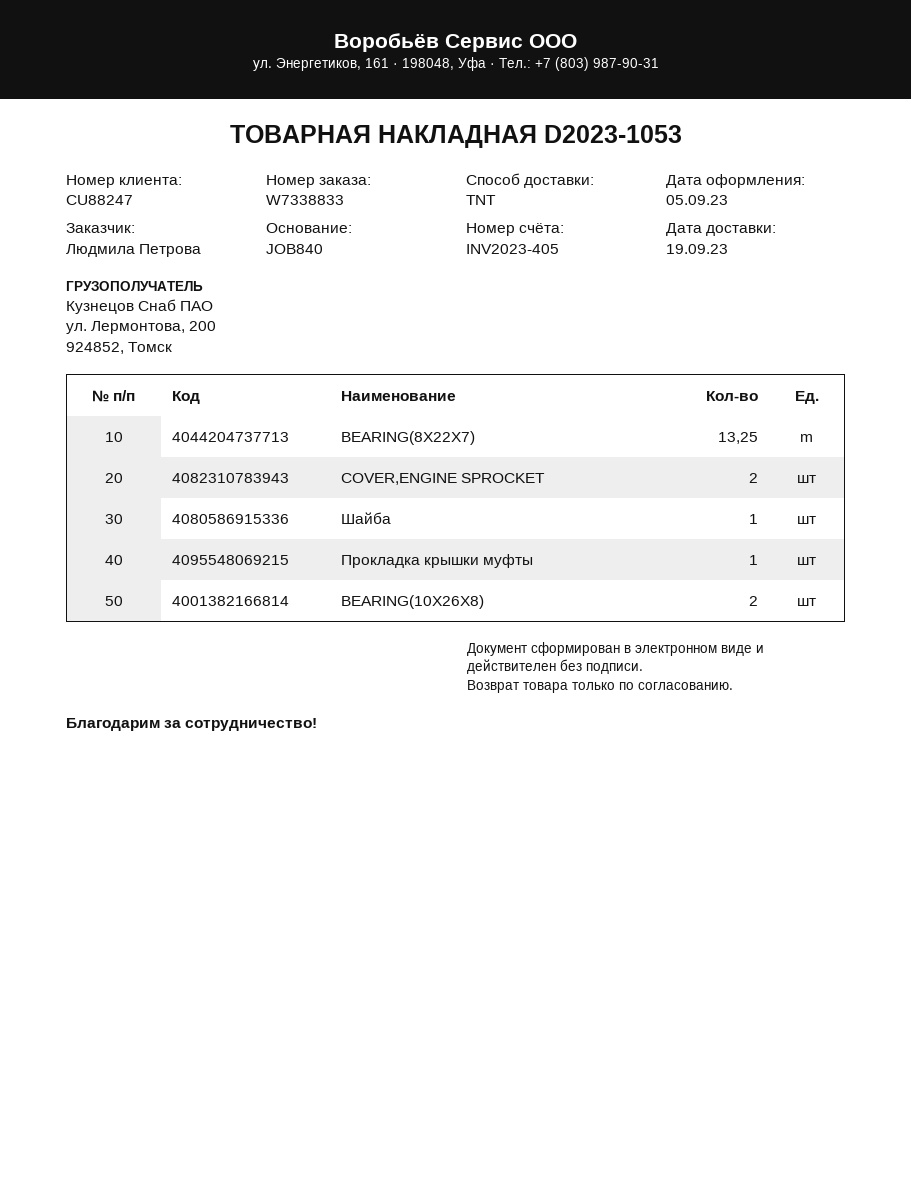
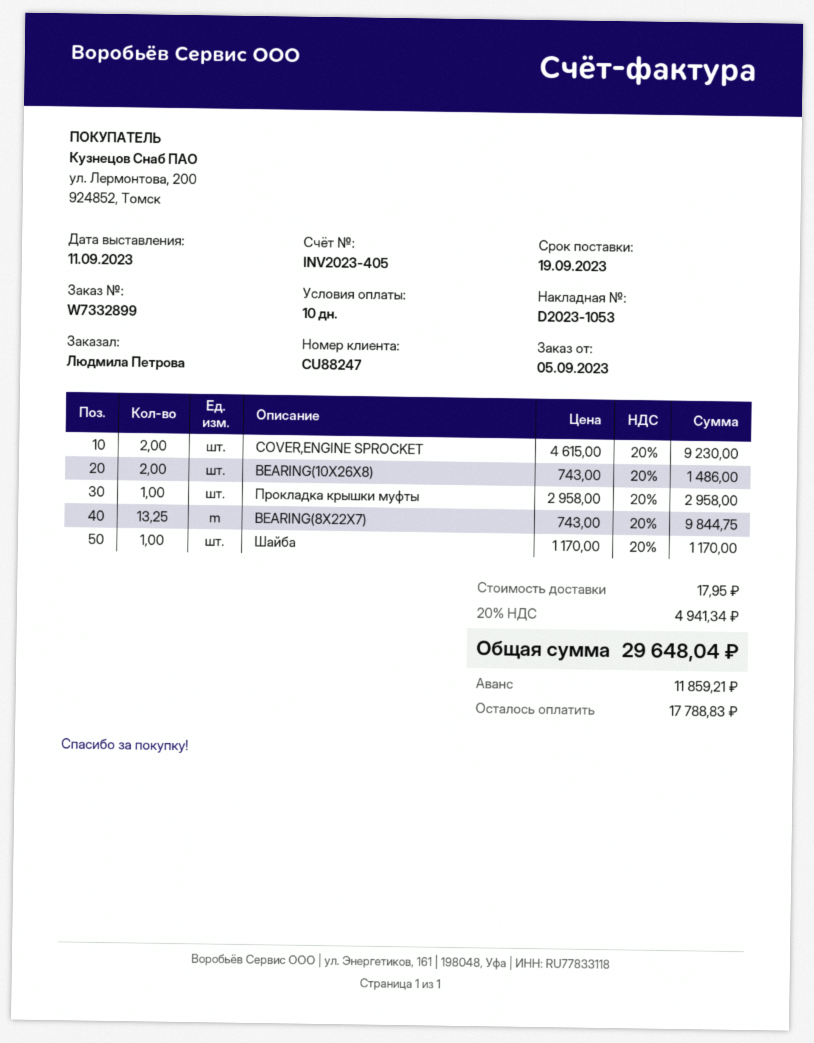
order number: W7338833 -> W7332899

